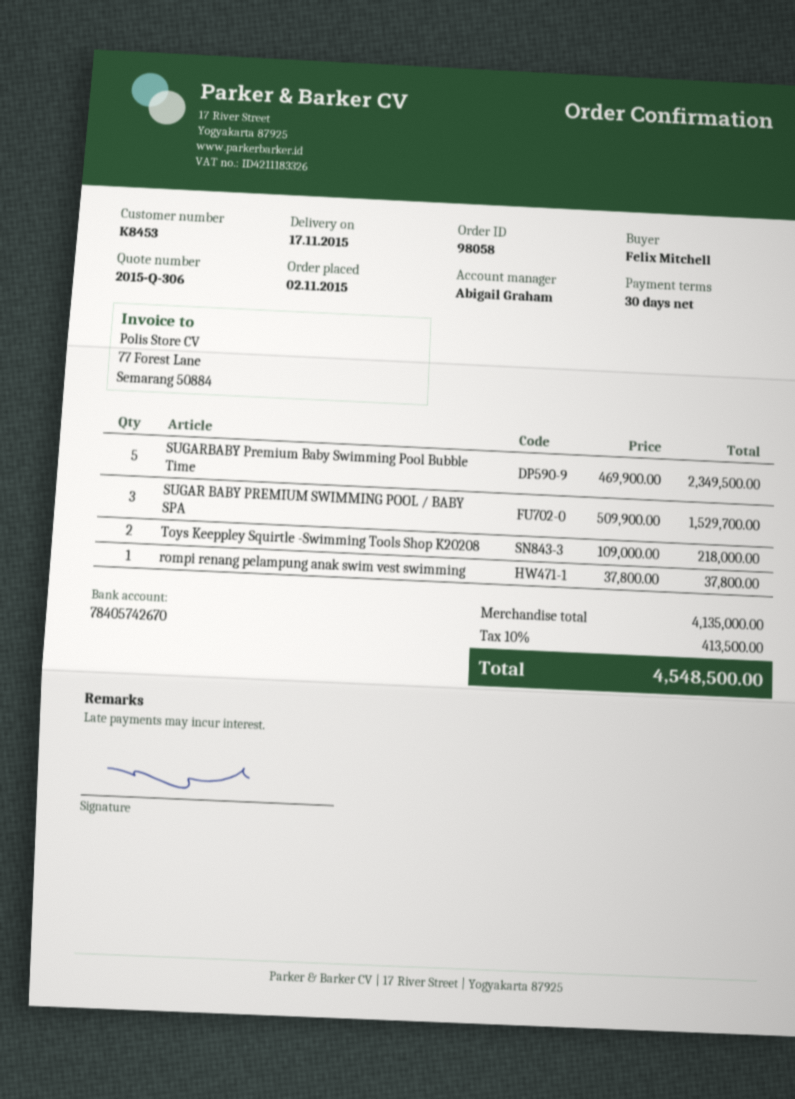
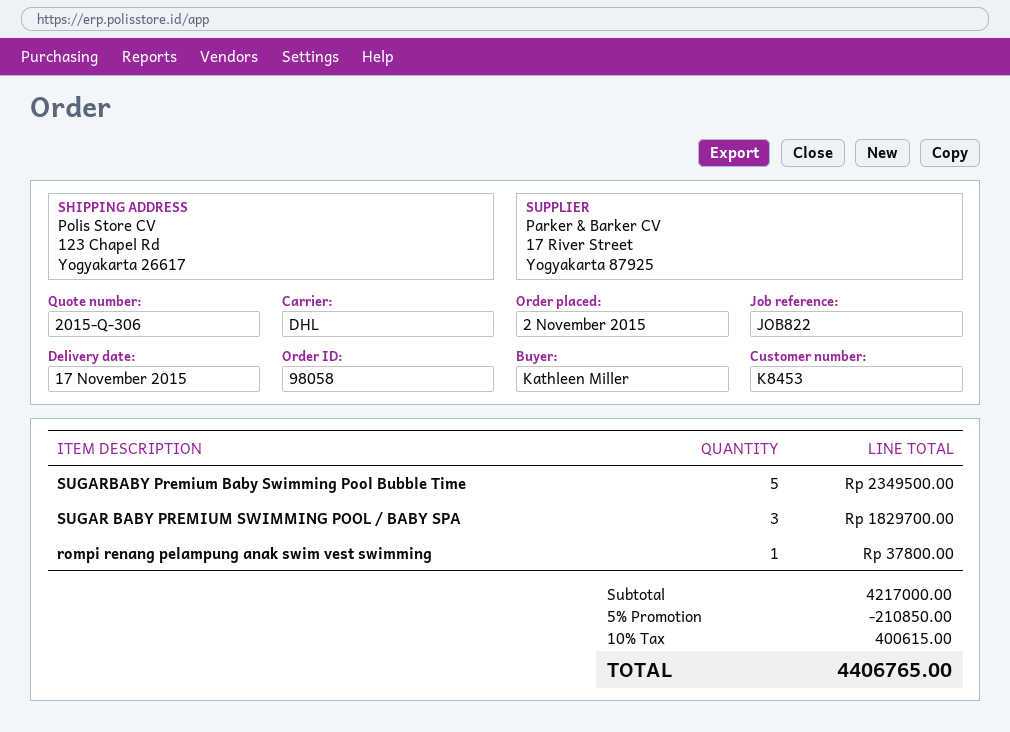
ordered by: Felix Mitchell -> Kathleen Miller
SUGAR BABY PREMIUM SWIMMING POOL / BABY SPA: 3 for 1529700.00 -> 3 for 1829700.00
Toys Keeppley Squirtle -Swimming Tools Shop K20208: 2 for 218000.00 -> none
subtotal: 4135000.00 -> 4217000.00
discount: none -> 5% = 210850.00
tax: 10% = 413500.00 -> 10% = 400615.00
total: 4548500.00 -> 4406765.00

